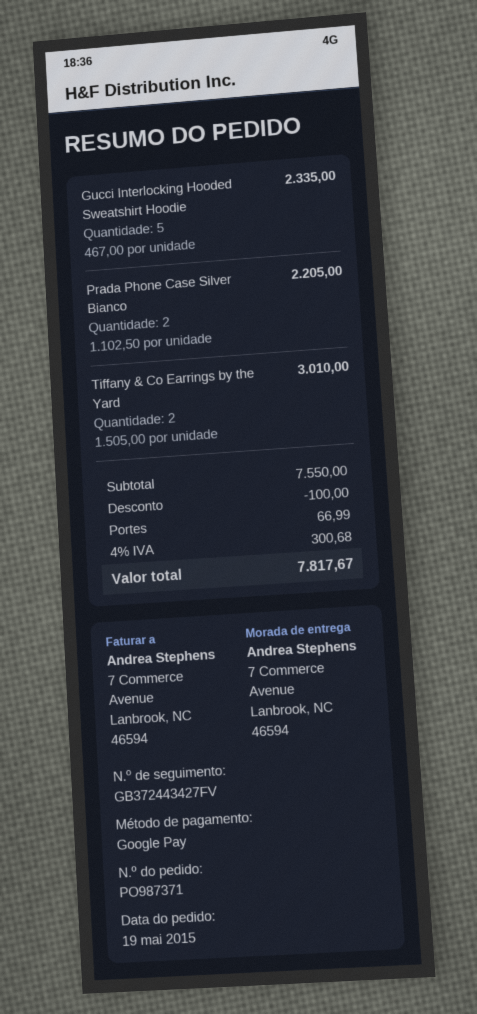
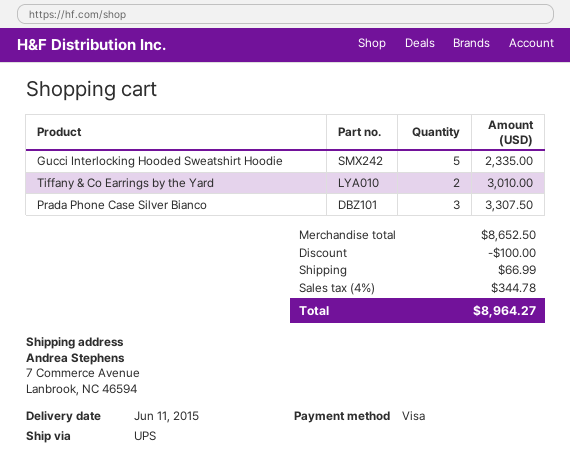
payment method: Google Pay -> Visa
Prada Phone Case Silver Bianco: 2 for 2205.00 -> 3 for 3307.50
subtotal: 7550.00 -> 8652.50
tax: 4% = 300.68 -> 4% = 344.78
total: 7817.67 -> 8964.27

